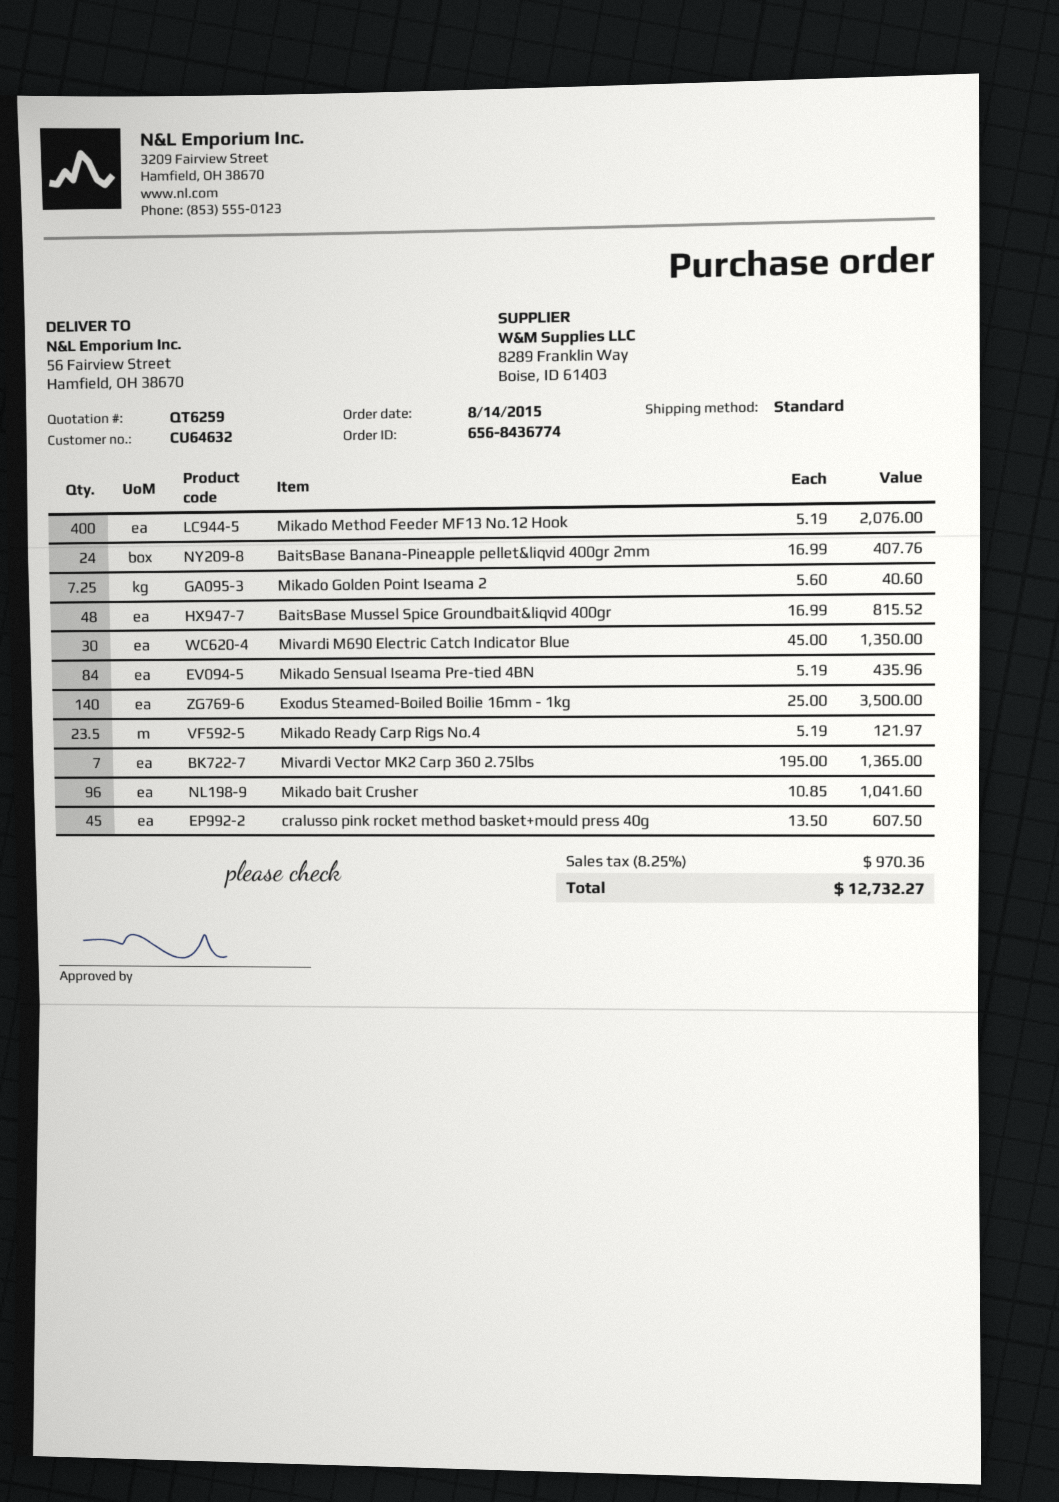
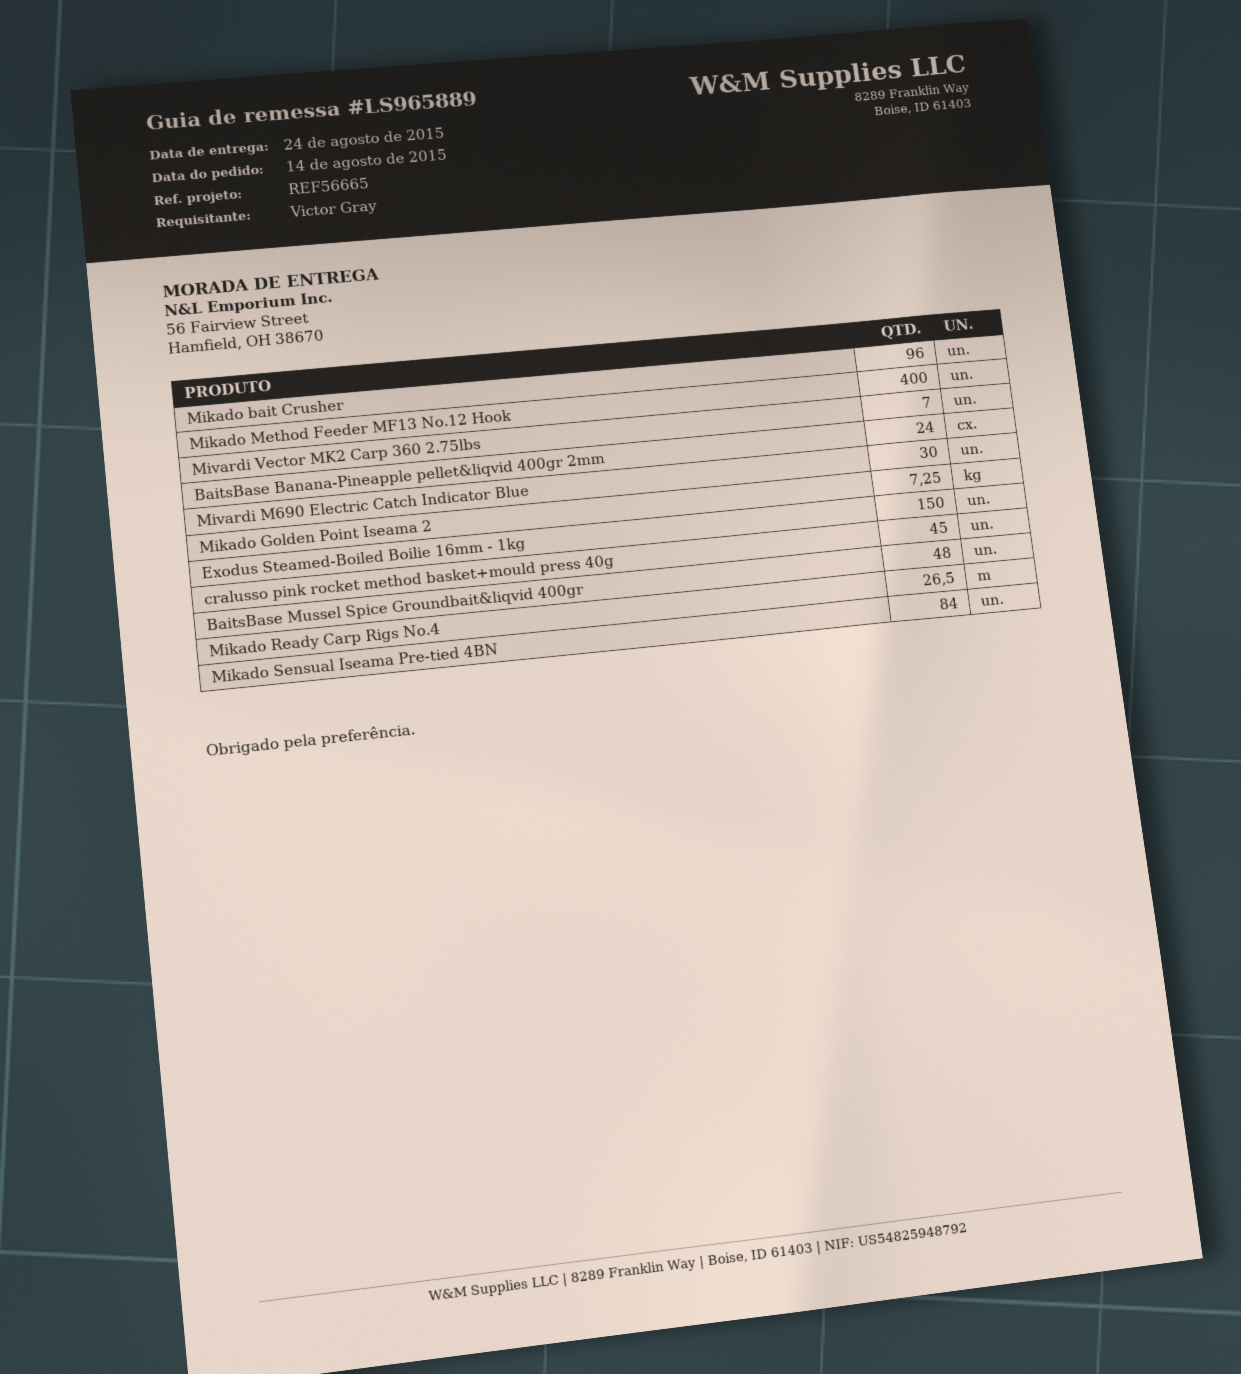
Exodus Steamed-Boiled Boilie 16mm - 1kg: 140 -> 150
Mikado Ready Carp Rigs No.4: 23.5 -> 26.5

